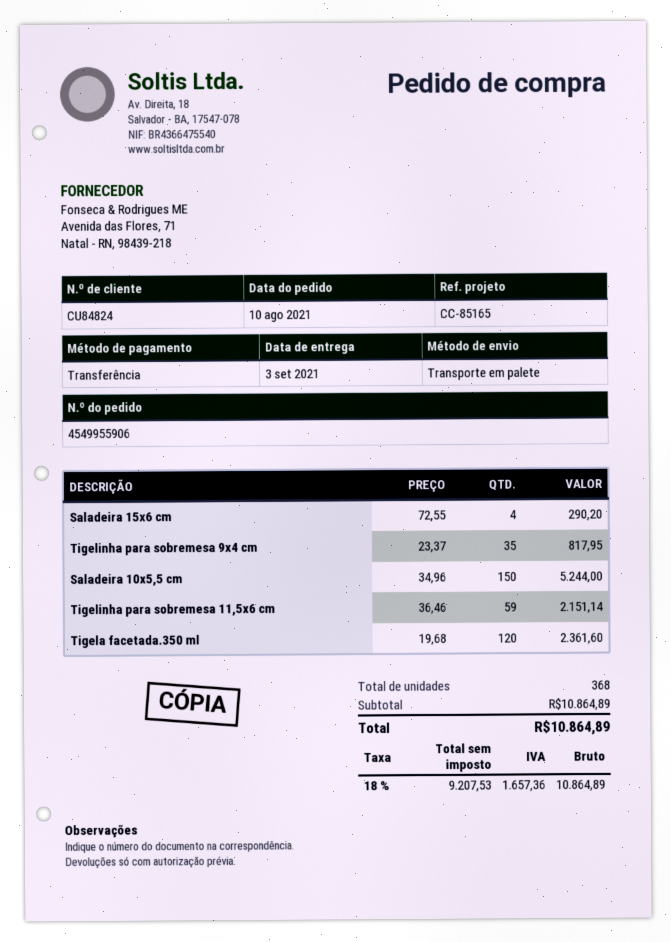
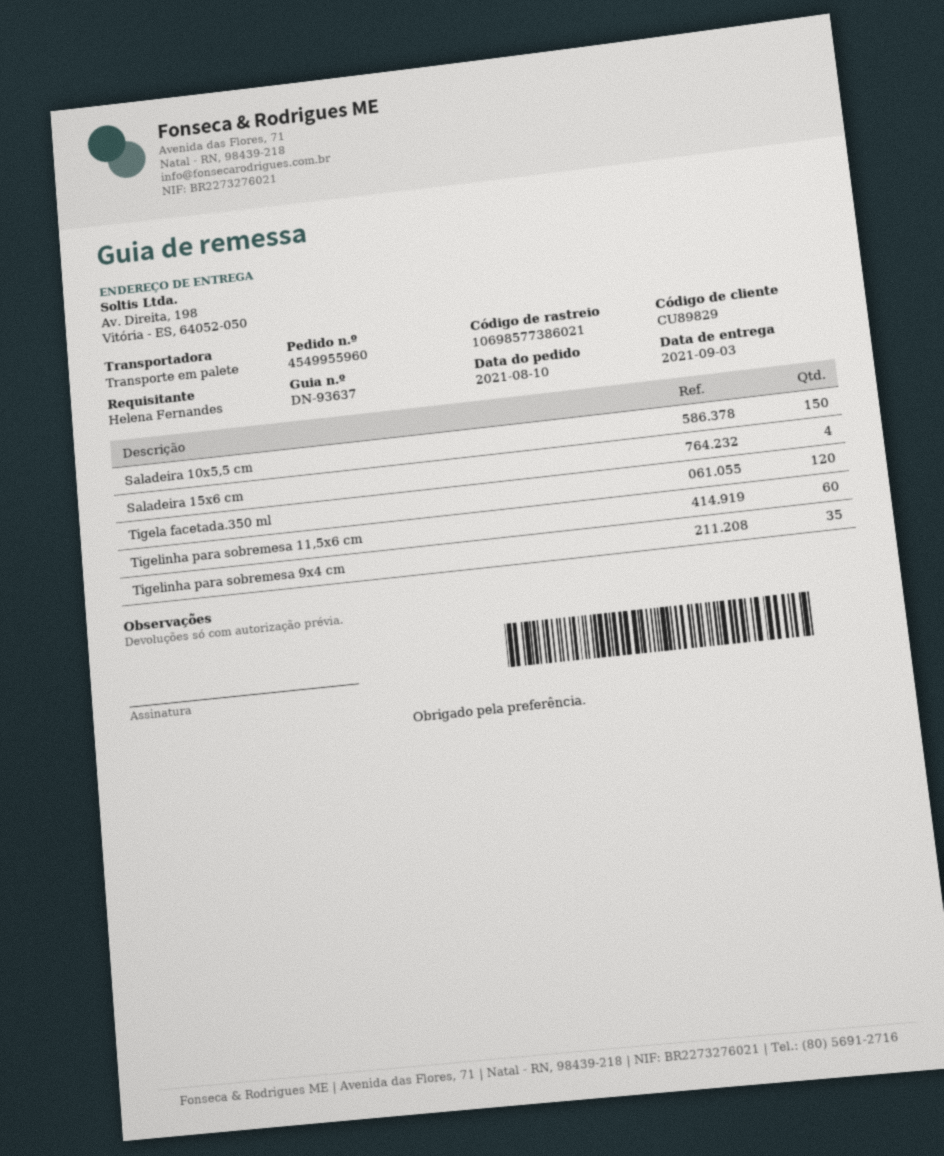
order number: 4549955906 -> 4549955960
customer number: CU84824 -> CU89829
Tigelinha para sobremesa 11,5x6 cm: 59 -> 60

